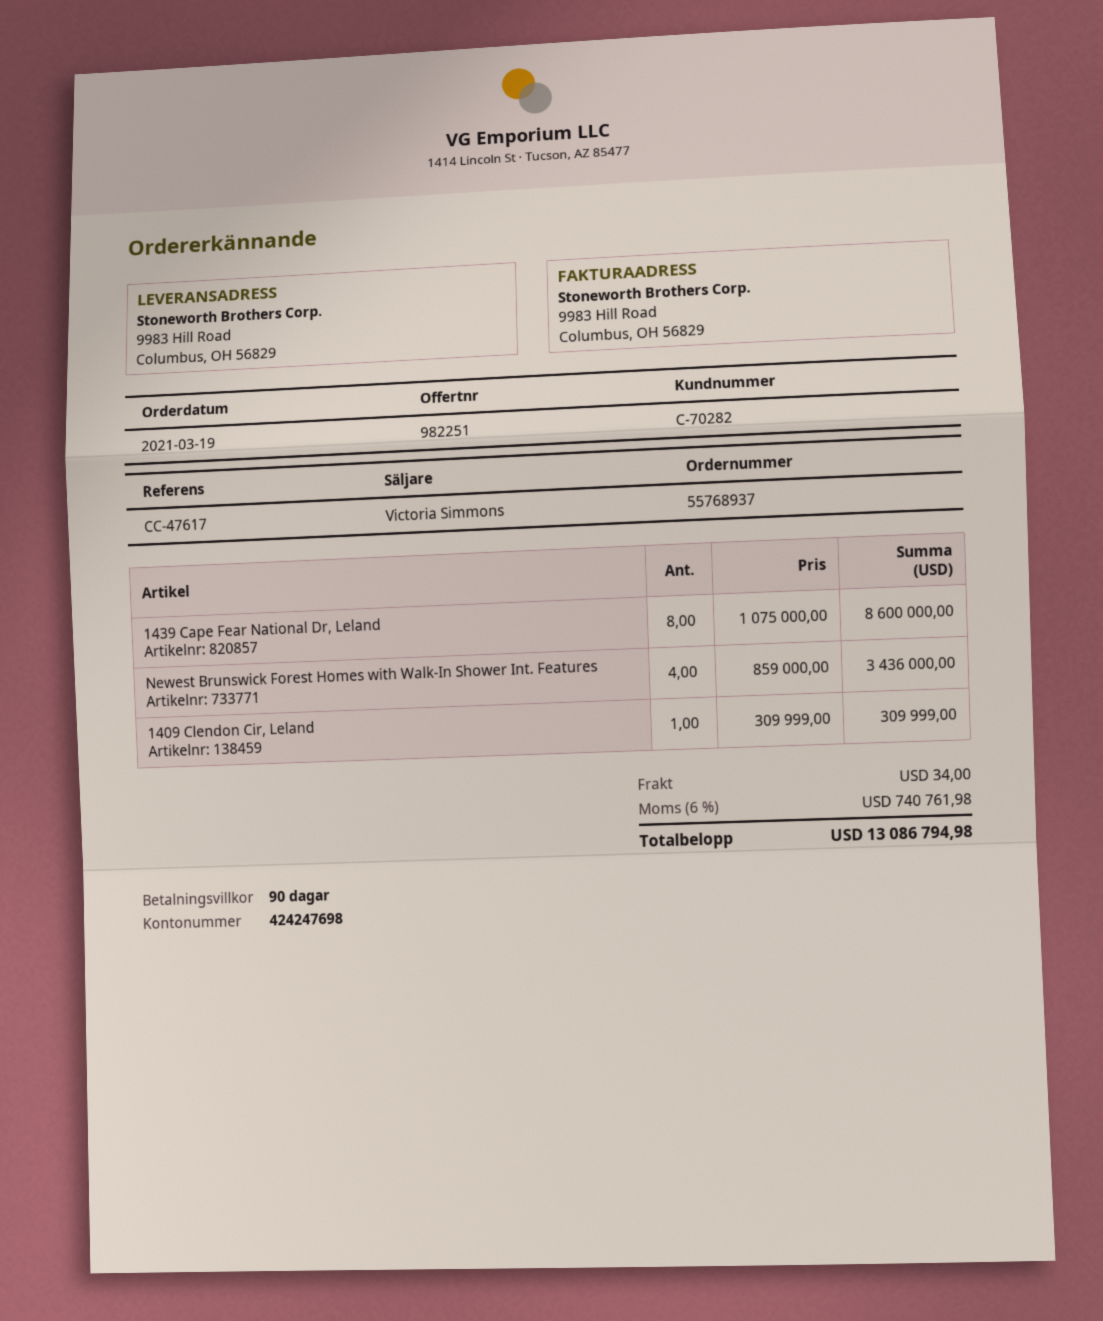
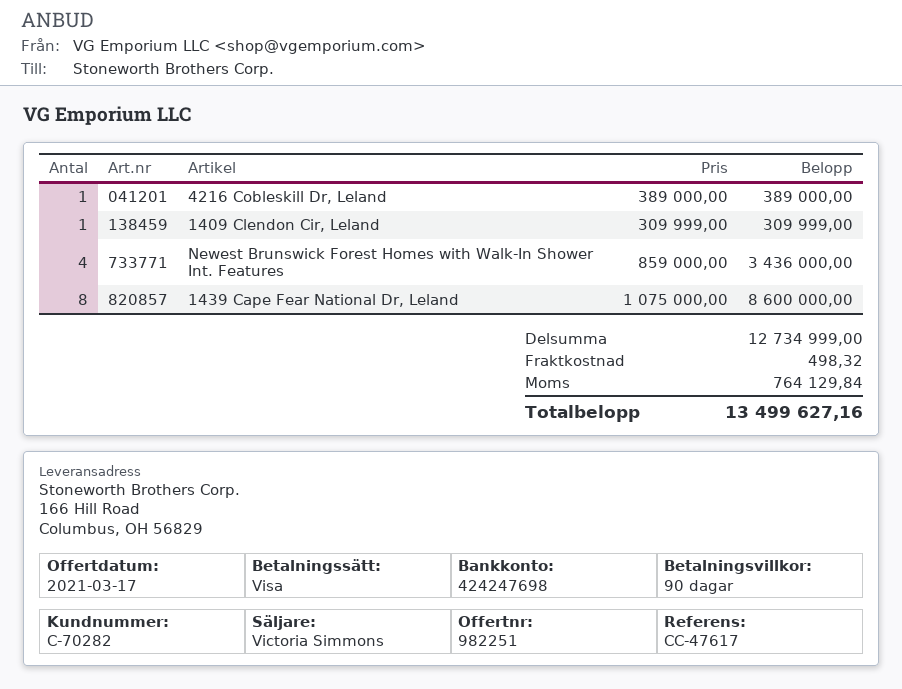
ship to: 9983 Hill Road, Columbus, OH 56829 -> 166 Hill Road, Columbus, OH 56829
4216 Cobleskill Dr, Leland: none -> 1 x 389000.00 = 389000.00
shipping: 34.00 -> 498.32
tax: 740761.98 -> 764129.84
total: 13086794.98 -> 13499627.16

